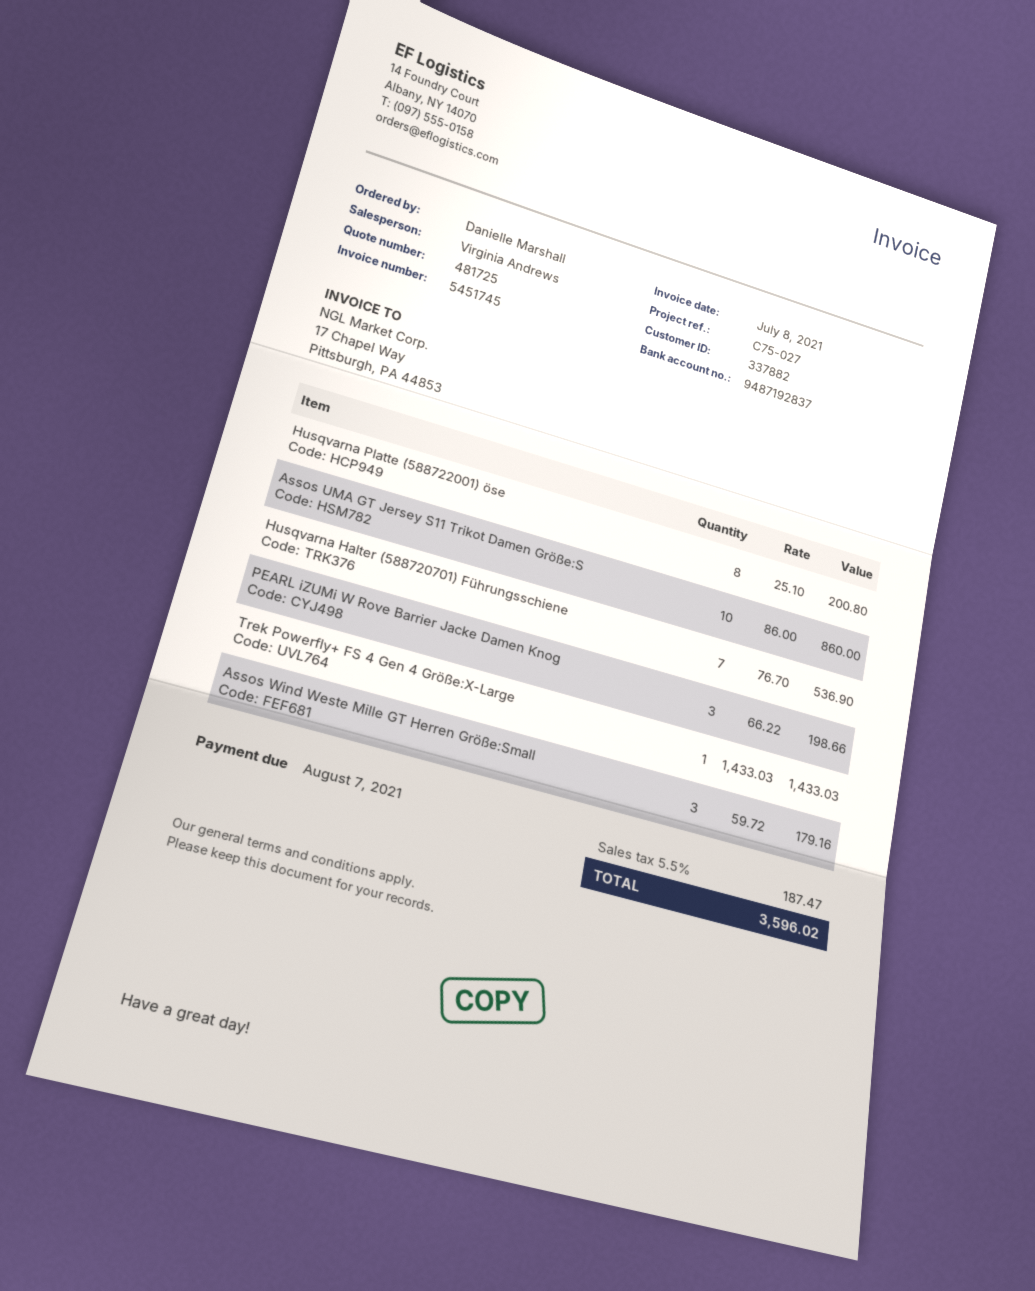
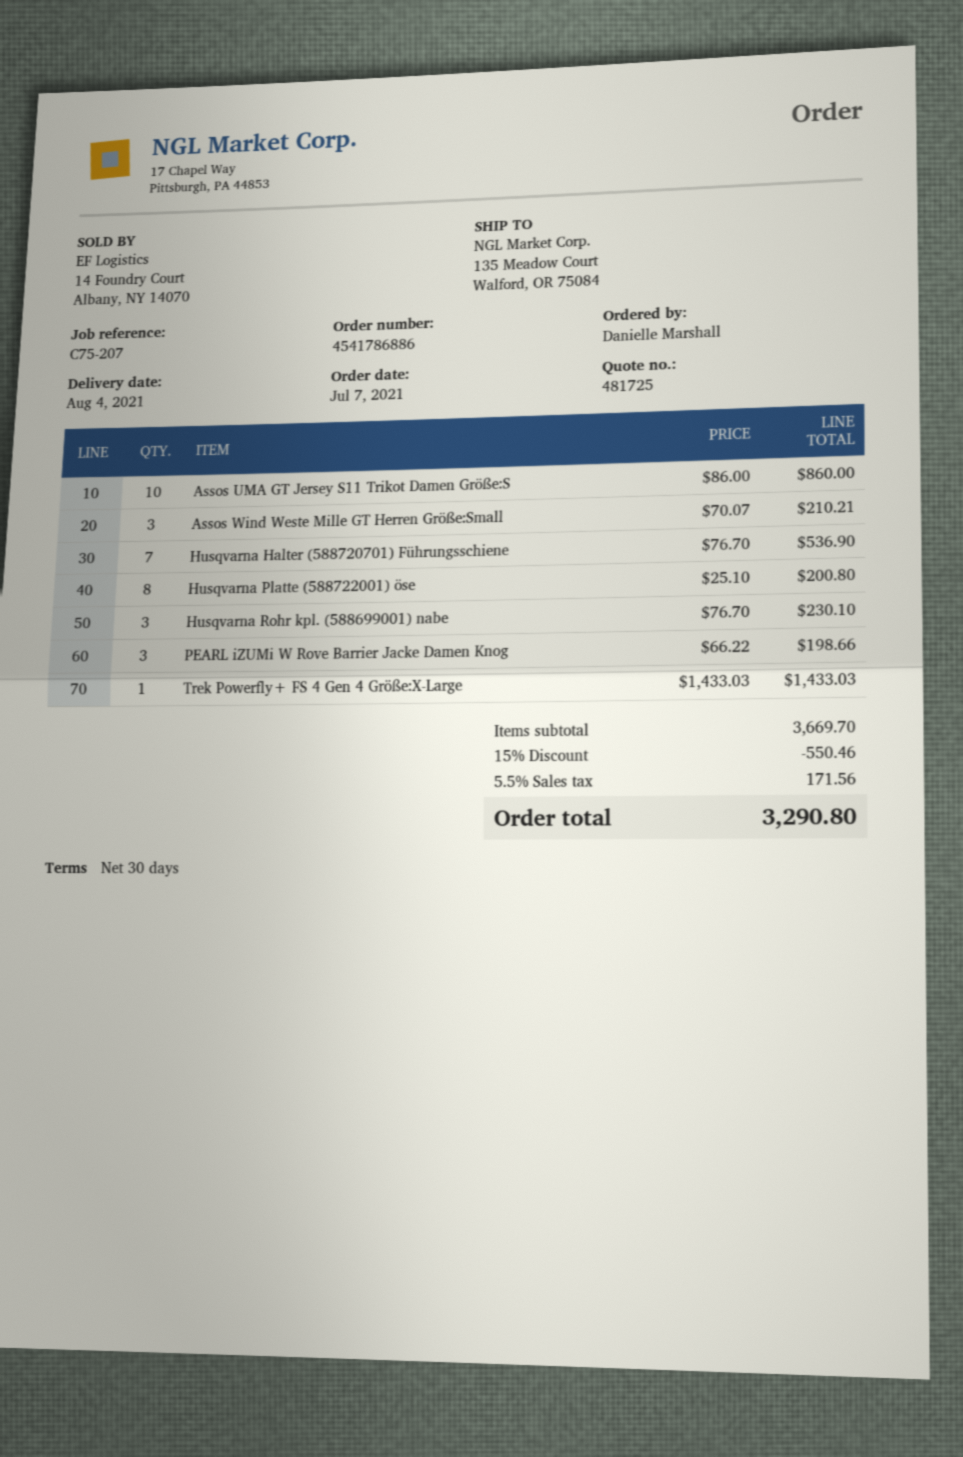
reference: C75-027 -> C75-207
Assos Wind Weste Mille GT Herren Größe:Small: 3 x 59.72 = 179.16 -> 3 x 70.07 = 210.21
Husqvarna Rohr kpl. (588699001) nabe: none -> 3 x 76.70 = 230.10
discount: none -> 15% = 550.46
tax: 5.5% = 187.47 -> 5.5% = 171.56
total: 3596.02 -> 3290.80

